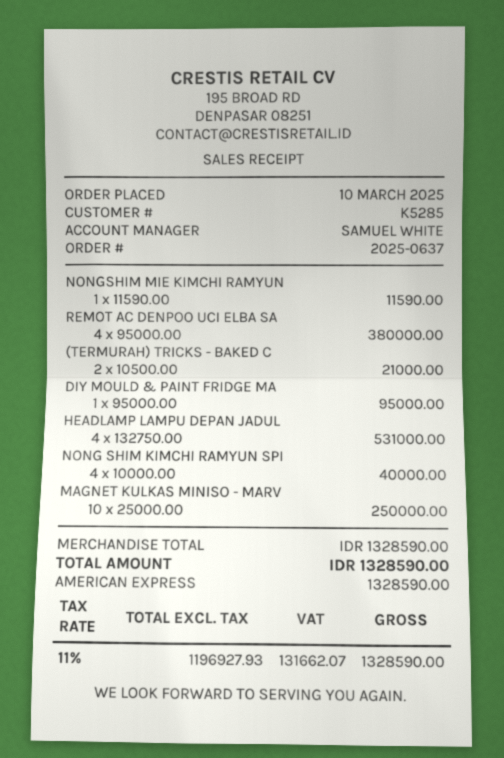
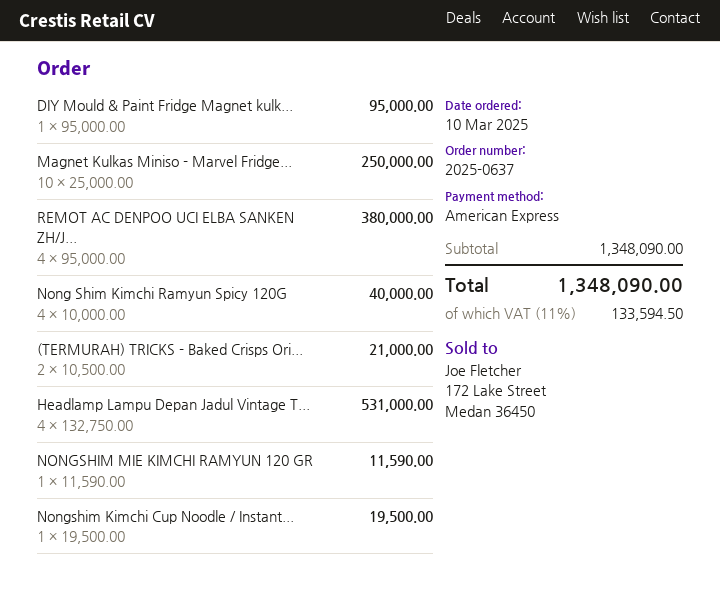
Nongshim Kimchi Cup Noodle / Instant...: none -> 1 x 19500.00 = 19500.00
subtotal: 1328590.00 -> 1348090.00
tax: 11% = 131662.07 -> 11% = 133594.50
total: 1328590.00 -> 1348090.00

